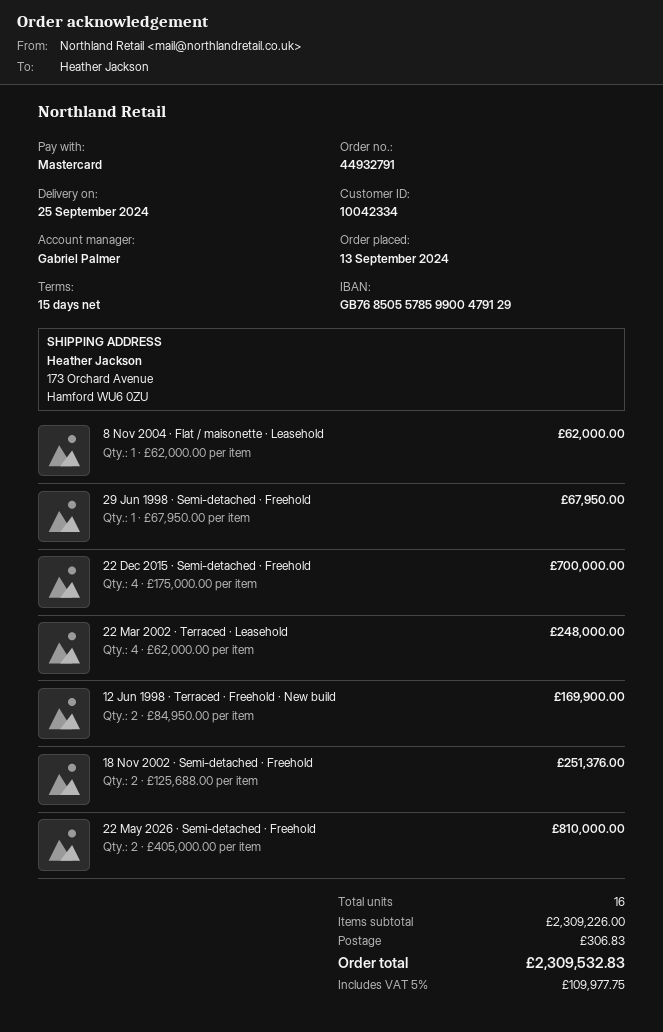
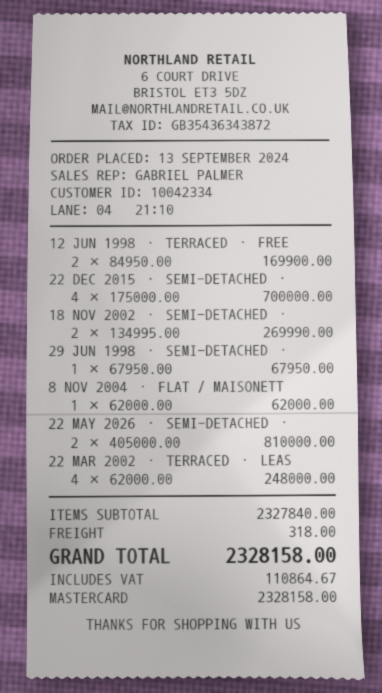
18 Nov 2002 · Semi-detached · Freehold: 2 x 125688.00 = 251376.00 -> 2 x 134995.00 = 269990.00
subtotal: 2309226.00 -> 2327840.00
shipping: 306.83 -> 318.00
tax: 109977.75 -> 110864.67
total: 2309532.83 -> 2328158.00

